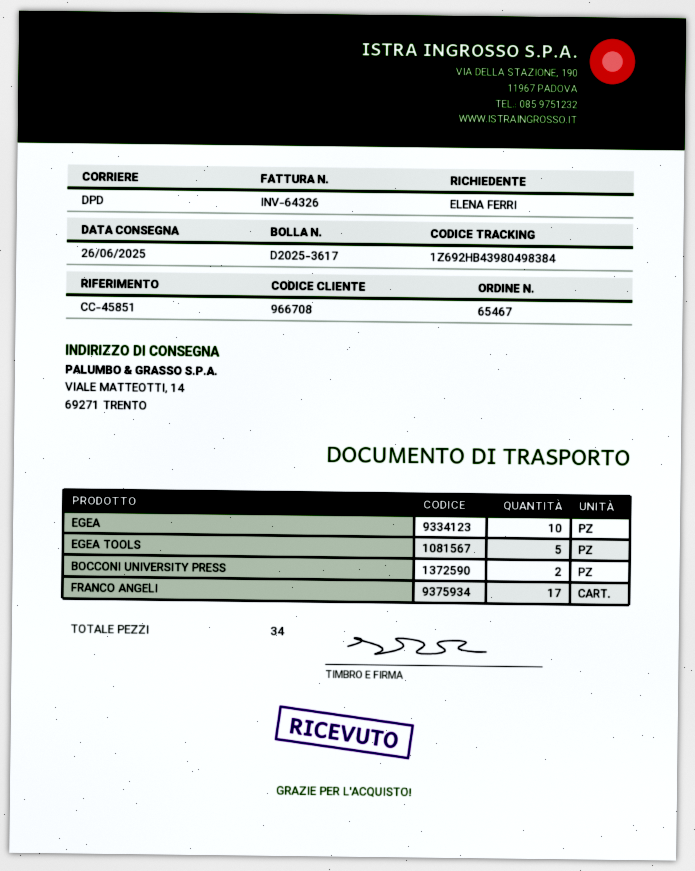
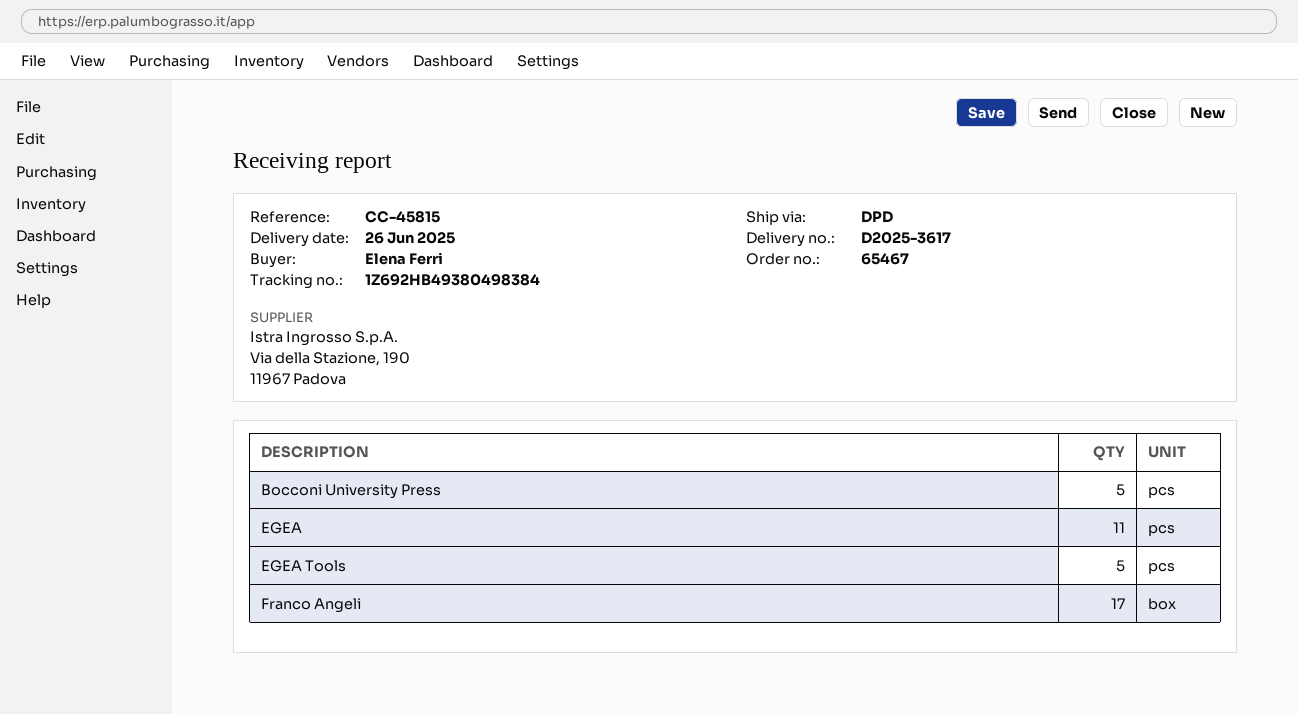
reference: CC-45851 -> CC-45815
tracking number: 1Z692HB43980498384 -> 1Z692HB49380498384
EGEA: 10 -> 11
BOCCONI UNIVERSITY PRESS: 2 -> 5

